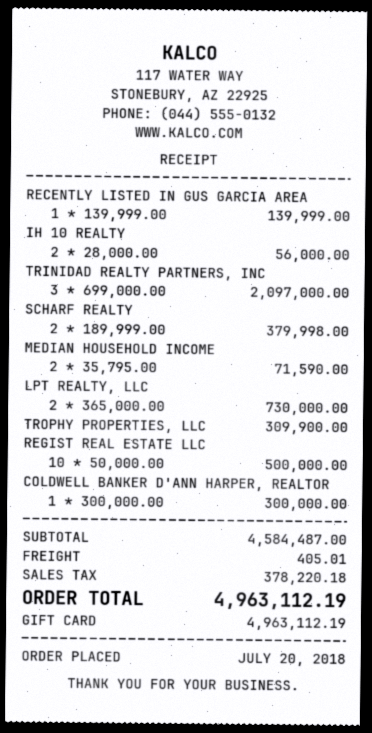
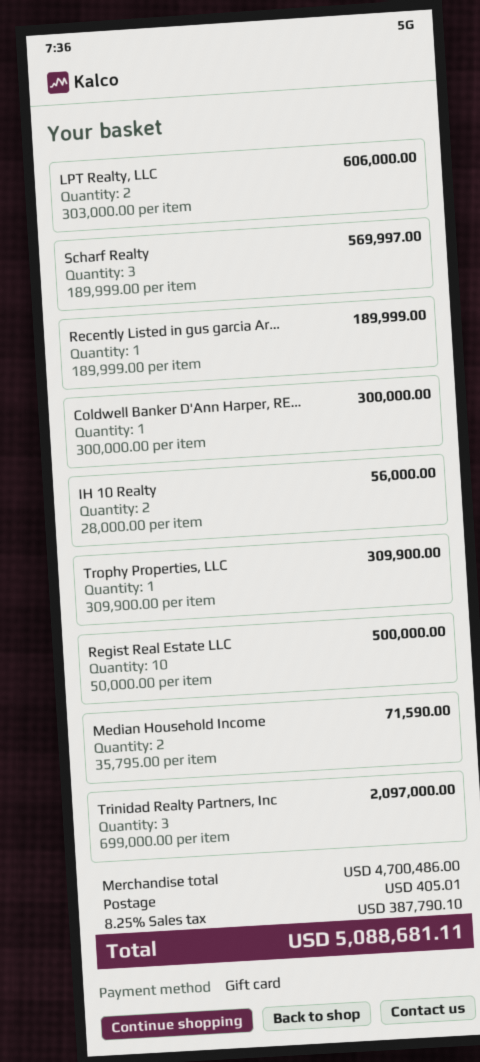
RECENTLY LISTED IN GUS GARCIA AREA: 1 x 139999.00 = 139999.00 -> 1 x 189999.00 = 189999.00
SCHARF REALTY: 2 x 189999.00 = 379998.00 -> 3 x 189999.00 = 569997.00
LPT REALTY, LLC: 2 x 365000.00 = 730000.00 -> 2 x 303000.00 = 606000.00
subtotal: 4584487.00 -> 4700486.00
tax: 378220.18 -> 387790.10
total: 4963112.19 -> 5088681.11

